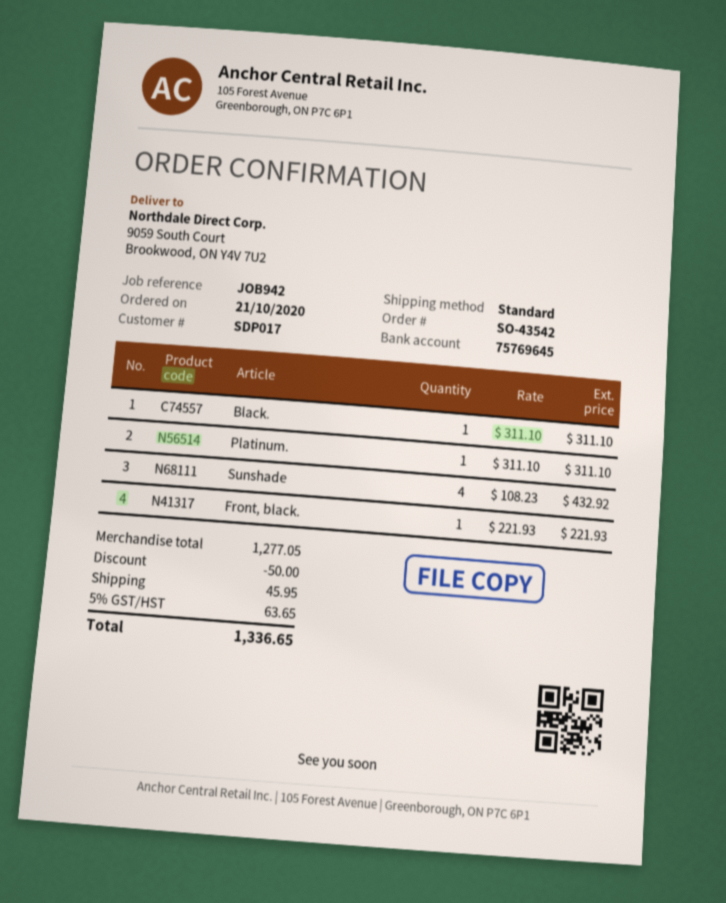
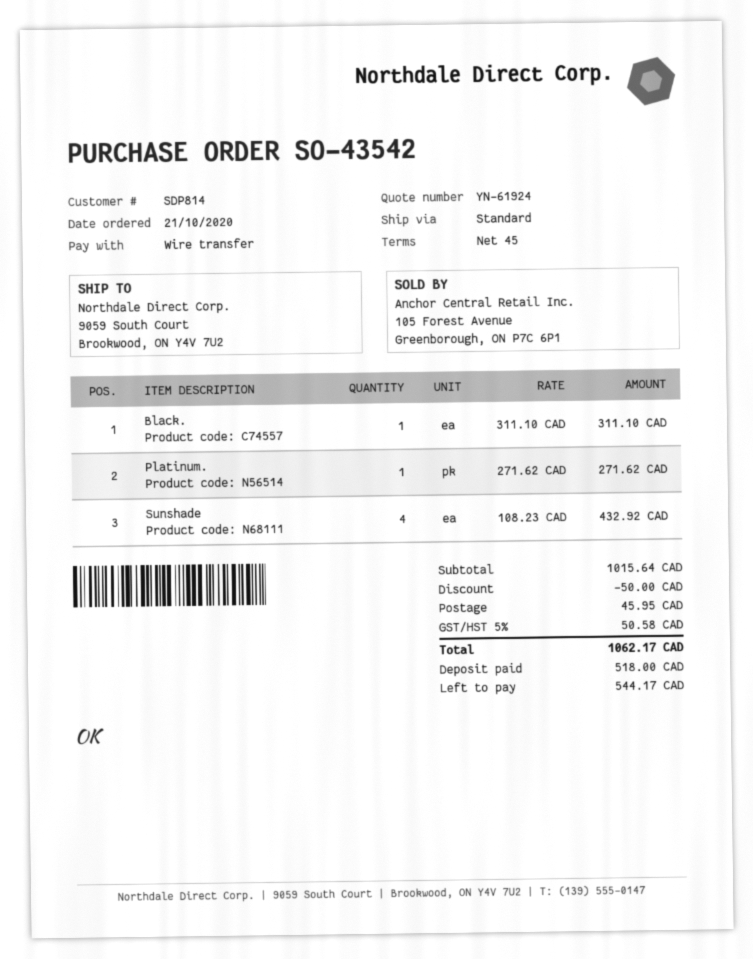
customer number: SDP017 -> SDP814
Platinum.: 1 x 311.10 = 311.10 -> 1 x 271.62 = 271.62
Front, black.: 1 x 221.93 = 221.93 -> none
subtotal: 1277.05 -> 1015.64
tax: 5% = 63.65 -> 5% = 50.58
total: 1336.65 -> 1062.17

